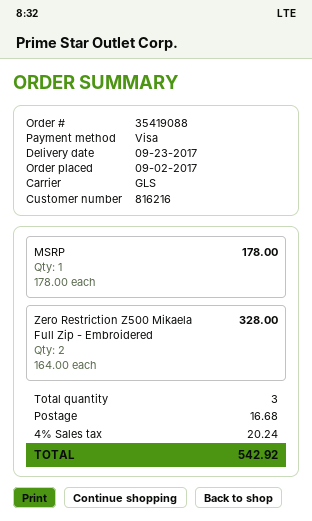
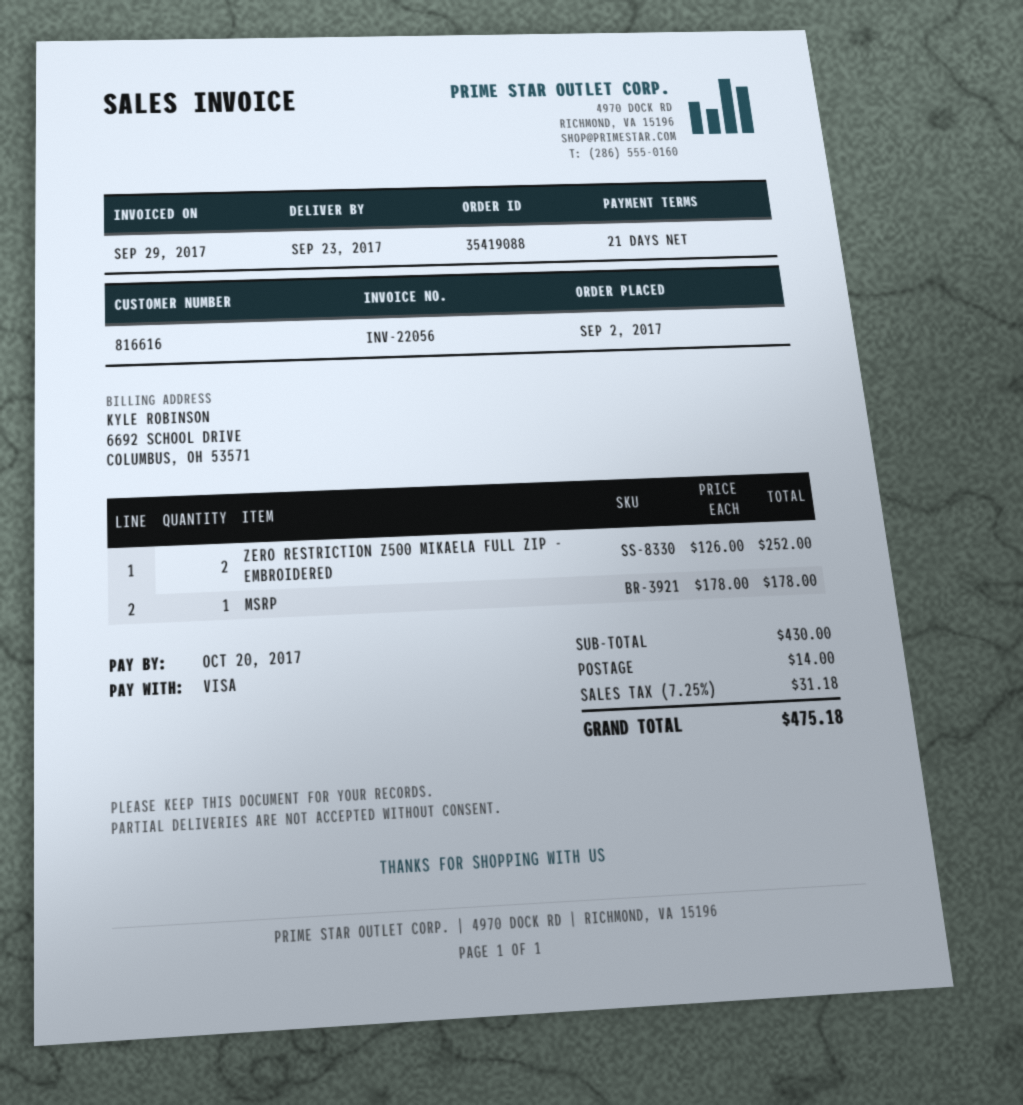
customer number: 816216 -> 816616
Zero Restriction Z500 Mikaela Full Zip - Embroidered: 2 x 164.00 = 328.00 -> 2 x 126.00 = 252.00
shipping: 16.68 -> 14.00
tax: 4% = 20.24 -> 7.25% = 31.18
total: 542.92 -> 475.18

